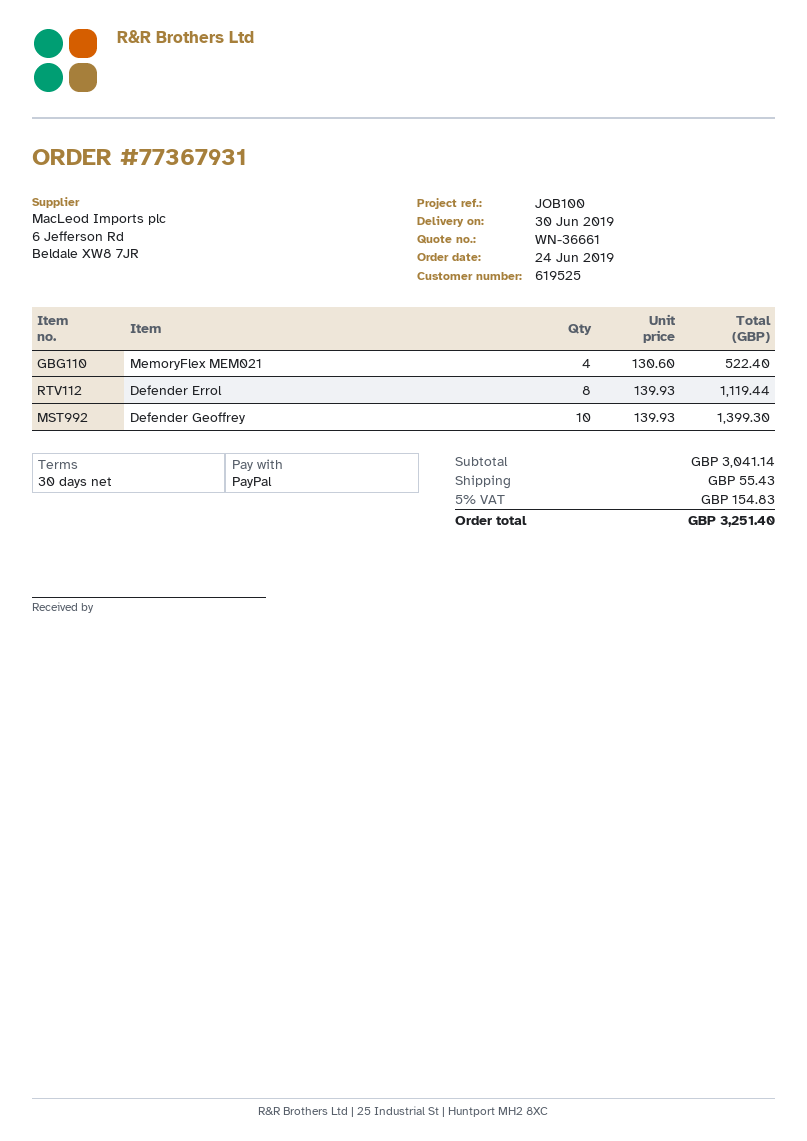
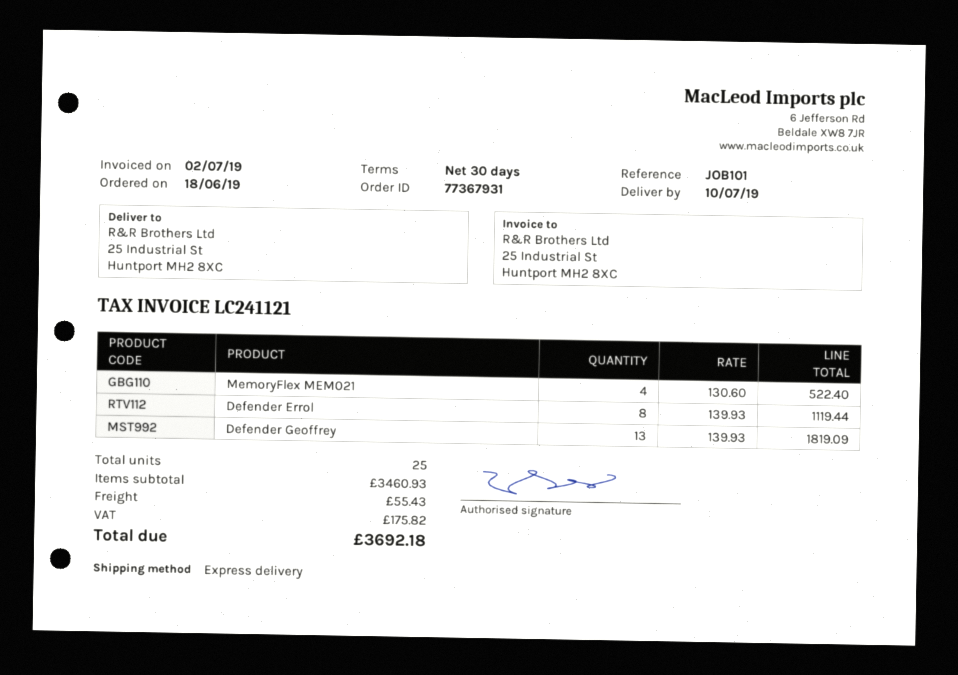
order date: 2019-06-24 -> 2019-06-18
delivery date: 2019-06-30 -> 2019-07-10
reference: JOB100 -> JOB101
Defender Geoffrey: 10 x 139.93 = 1399.30 -> 13 x 139.93 = 1819.09
subtotal: 3041.14 -> 3460.93
tax: 154.83 -> 175.82
total: 3251.40 -> 3692.18

